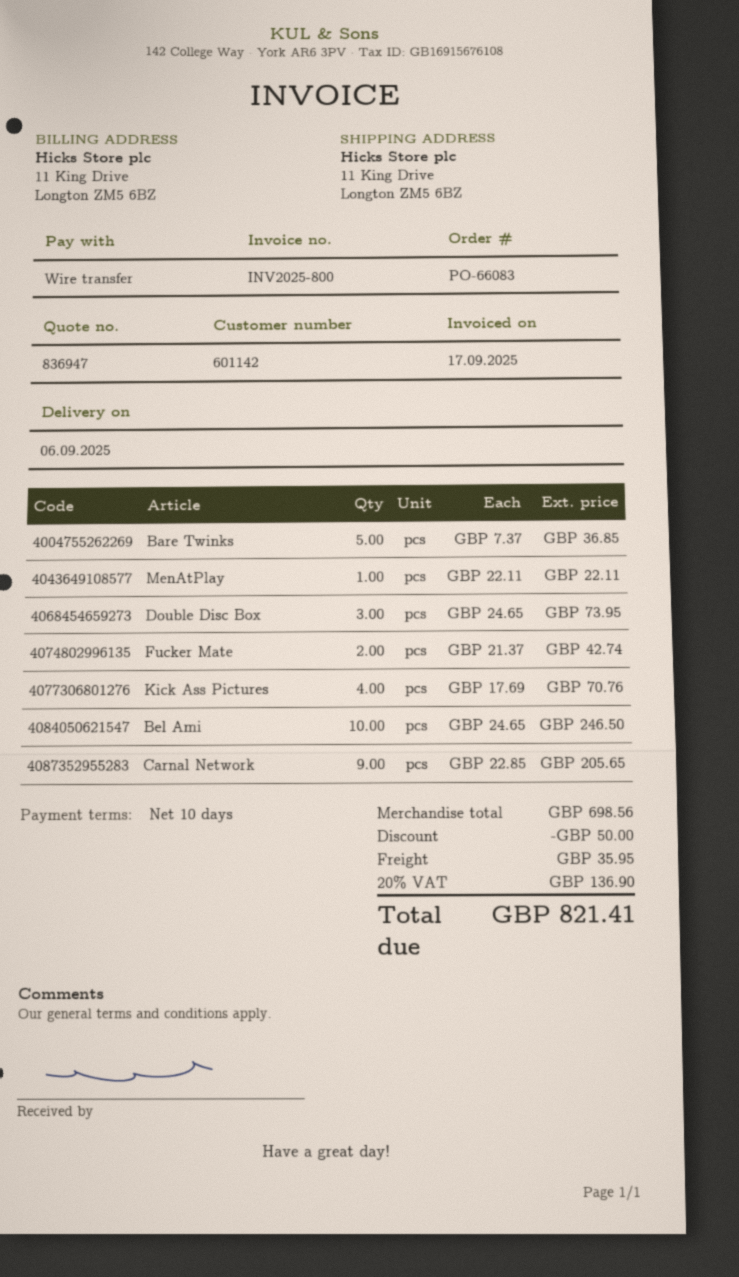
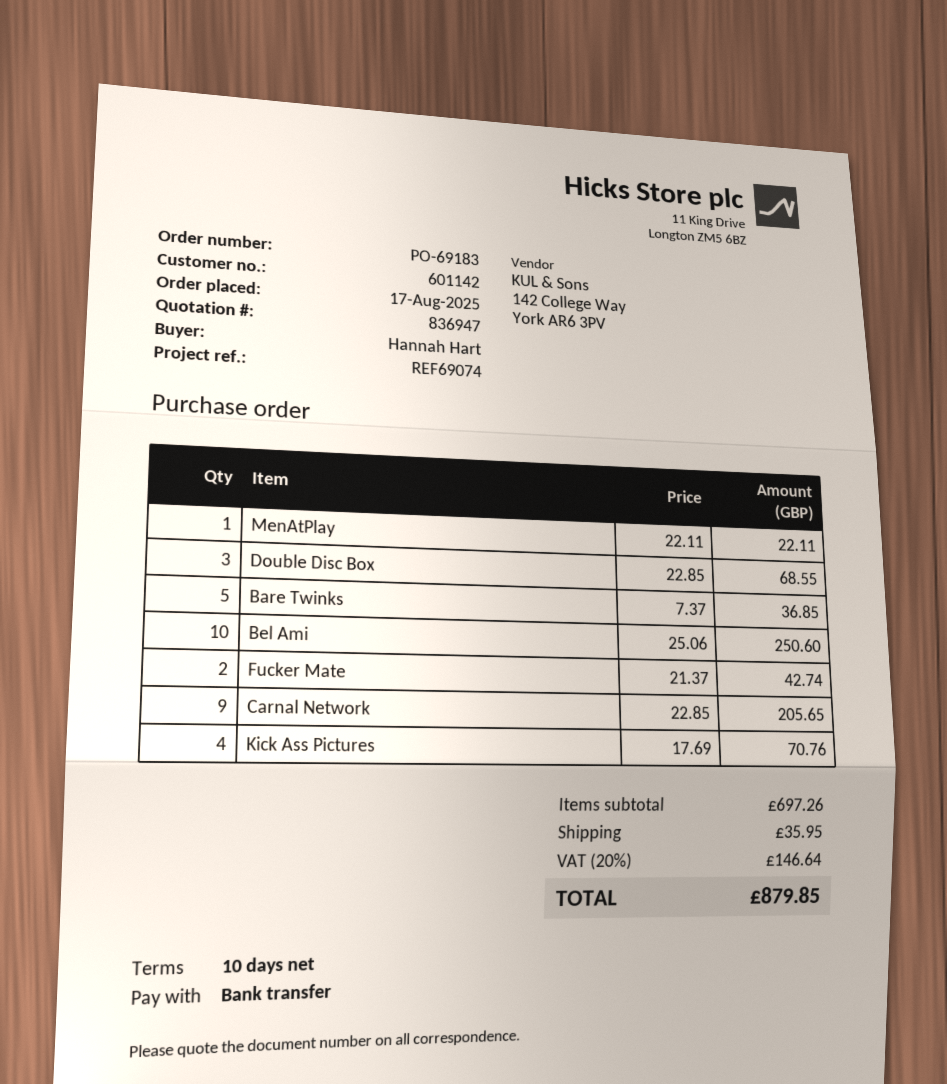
order number: PO-66083 -> PO-69183
Double Disc Box: 3 x 24.65 = 73.95 -> 3 x 22.85 = 68.55
Bel Ami: 10 x 24.65 = 246.50 -> 10 x 25.06 = 250.60
subtotal: 698.56 -> 697.26
discount: 50.00 -> none
tax: 20% = 136.90 -> 20% = 146.64
total: 821.41 -> 879.85

